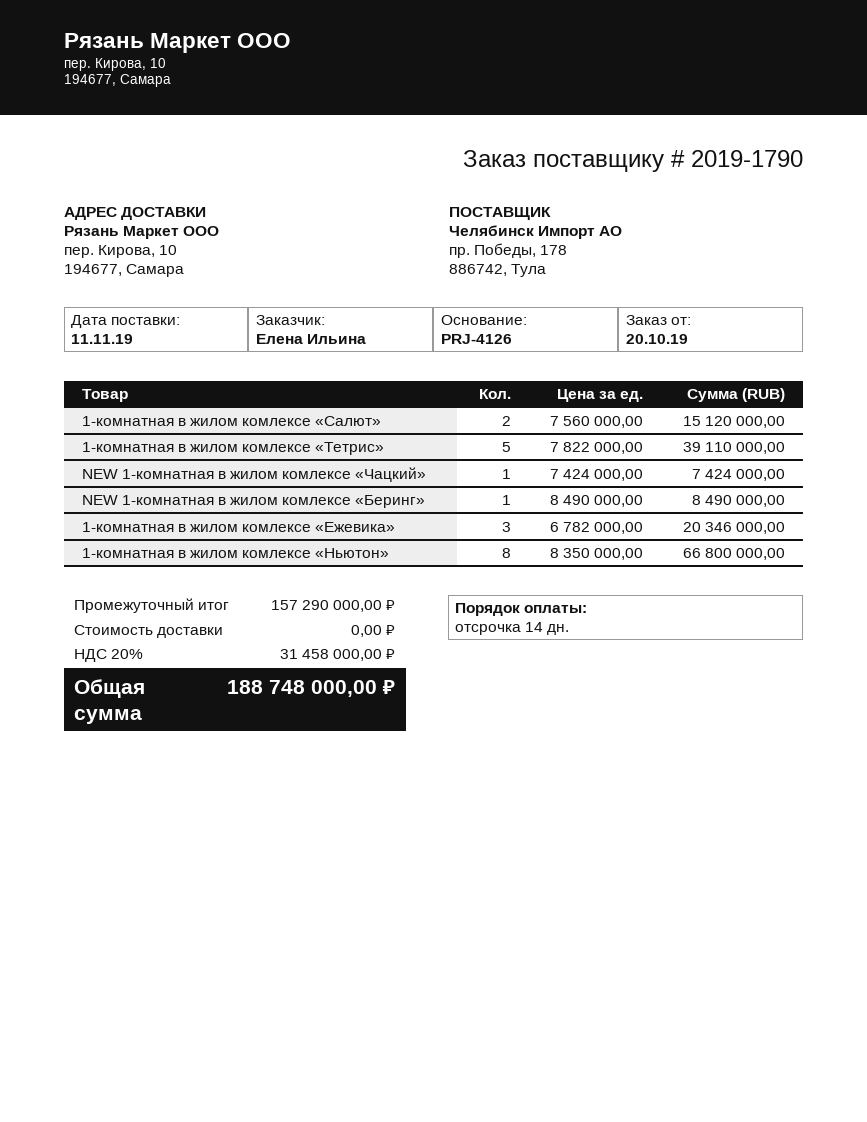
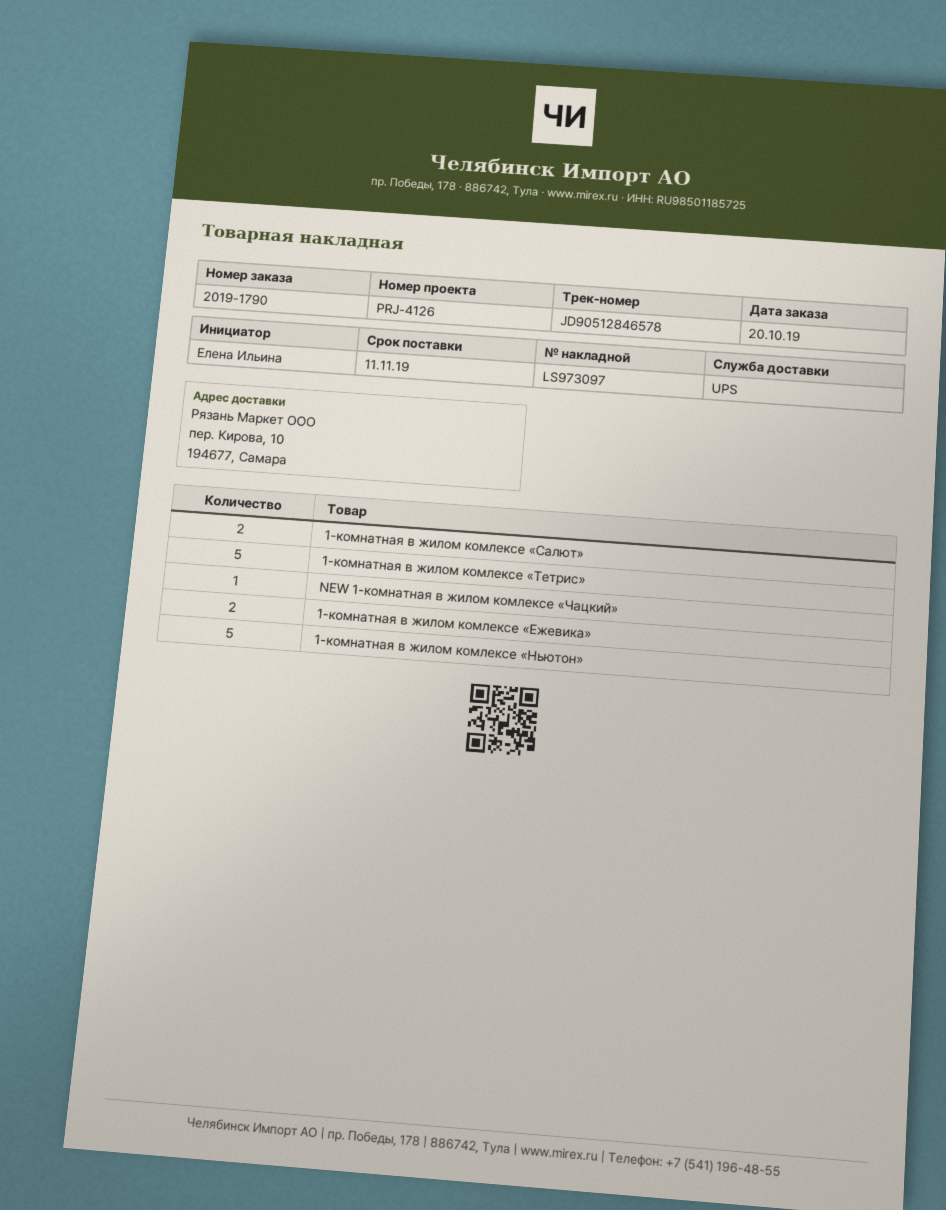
NEW 1-комнатная в жилом комлексе «Беринг»: 1 -> none
1-комнатная в жилом комлексе «Ежевика»: 3 -> 2
1-комнатная в жилом комлексе «Ньютон»: 8 -> 5

